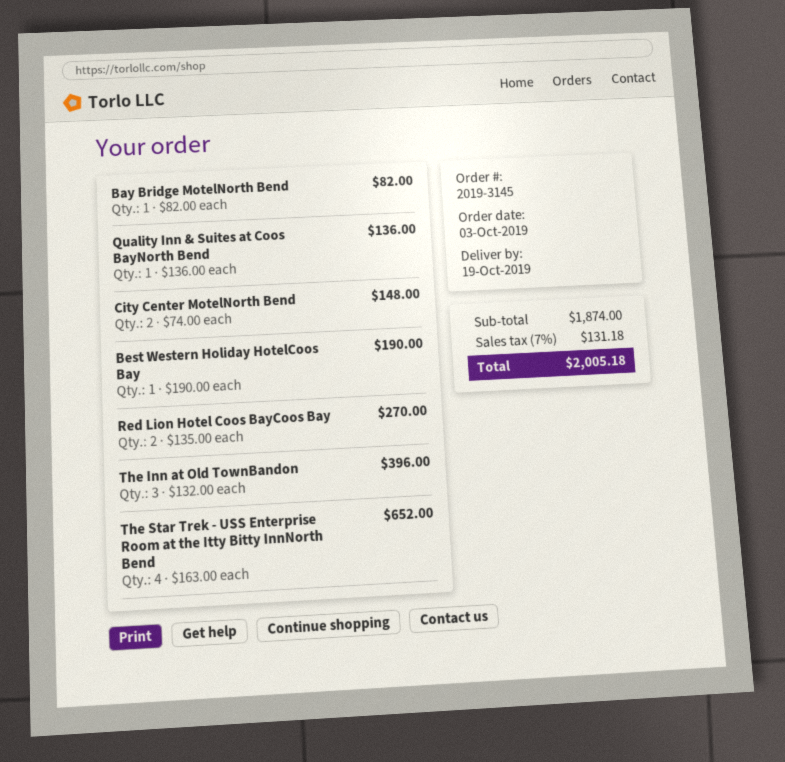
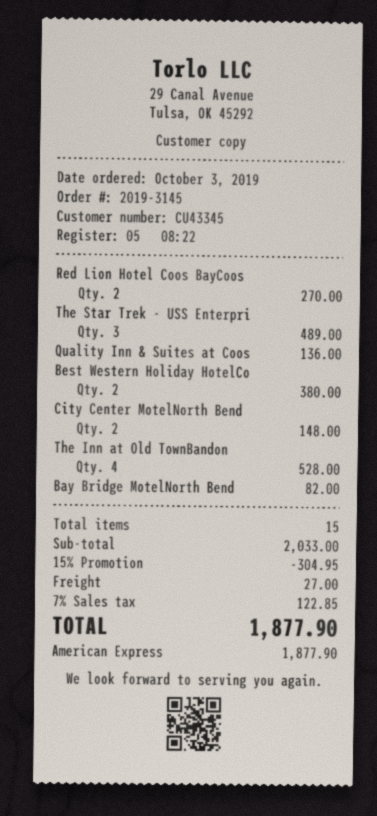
Best Western Holiday HotelCoos Bay: 1 for 190.00 -> 2 for 380.00
The Inn at Old TownBandon: 3 for 396.00 -> 4 for 528.00
The Star Trek - USS Enterprise Room at the Itty Bitty InnNorth Bend: 4 for 652.00 -> 3 for 489.00
subtotal: 1874.00 -> 2033.00
discount: none -> 15% = 304.95
shipping: none -> 27.00
tax: 7% = 131.18 -> 7% = 122.85
total: 2005.18 -> 1877.90

